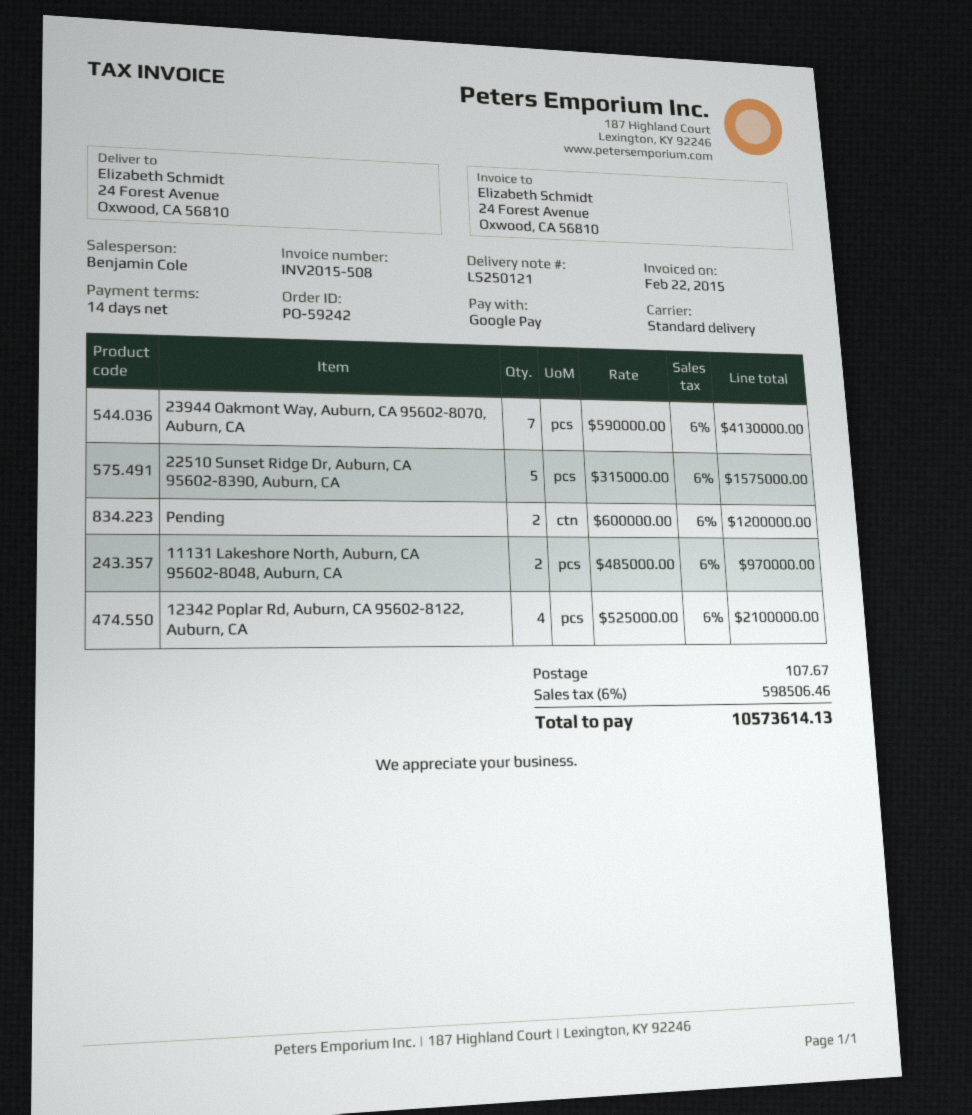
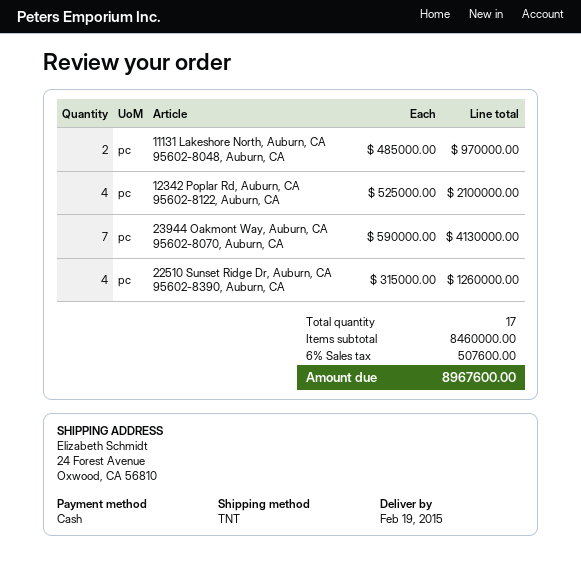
payment method: Google Pay -> cash
shipping method: standard -> TNT
22510 Sunset Ridge Dr, Auburn, CA 95602-8390, Auburn, CA: 5 x 315000.00 = 1575000.00 -> 4 x 315000.00 = 1260000.00
Pending: 2 x 600000.00 = 1200000.00 -> none
shipping: 107.67 -> none
tax: 6% = 598506.46 -> 6% = 507600.00
total: 10573614.13 -> 8967600.00

